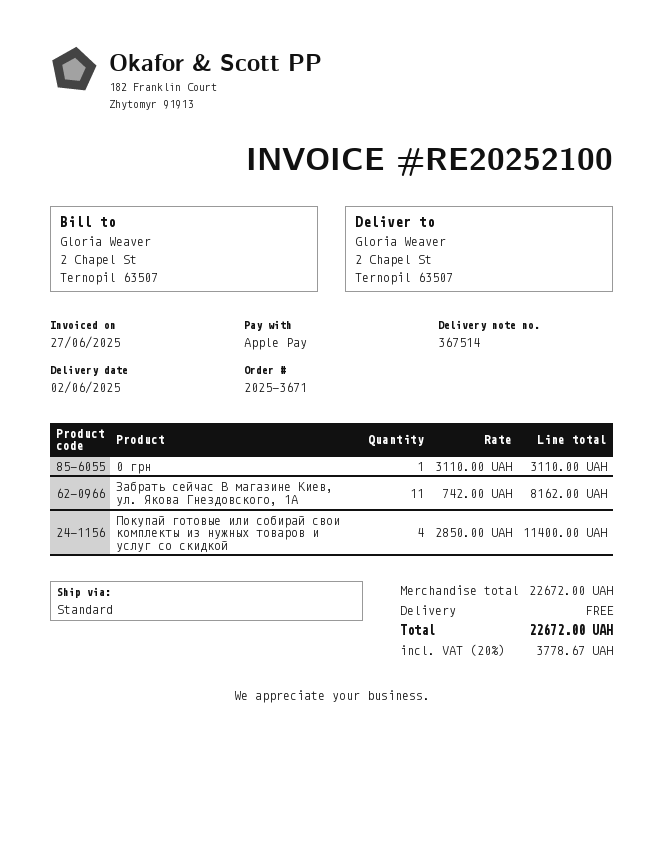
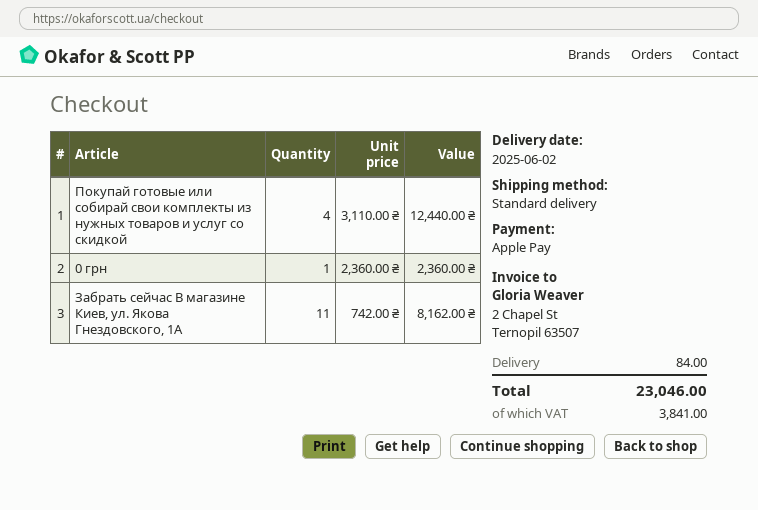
0 грн: 1 x 3110.00 = 3110.00 -> 1 x 2360.00 = 2360.00
Покупай готовые или собирай свои комплекты из нужных товаров и услуг со скидкой: 4 x 2850.00 = 11400.00 -> 4 x 3110.00 = 12440.00
shipping: 0.00 -> 84.00
tax: 3778.67 -> 3841.00
total: 22672.00 -> 23046.00

